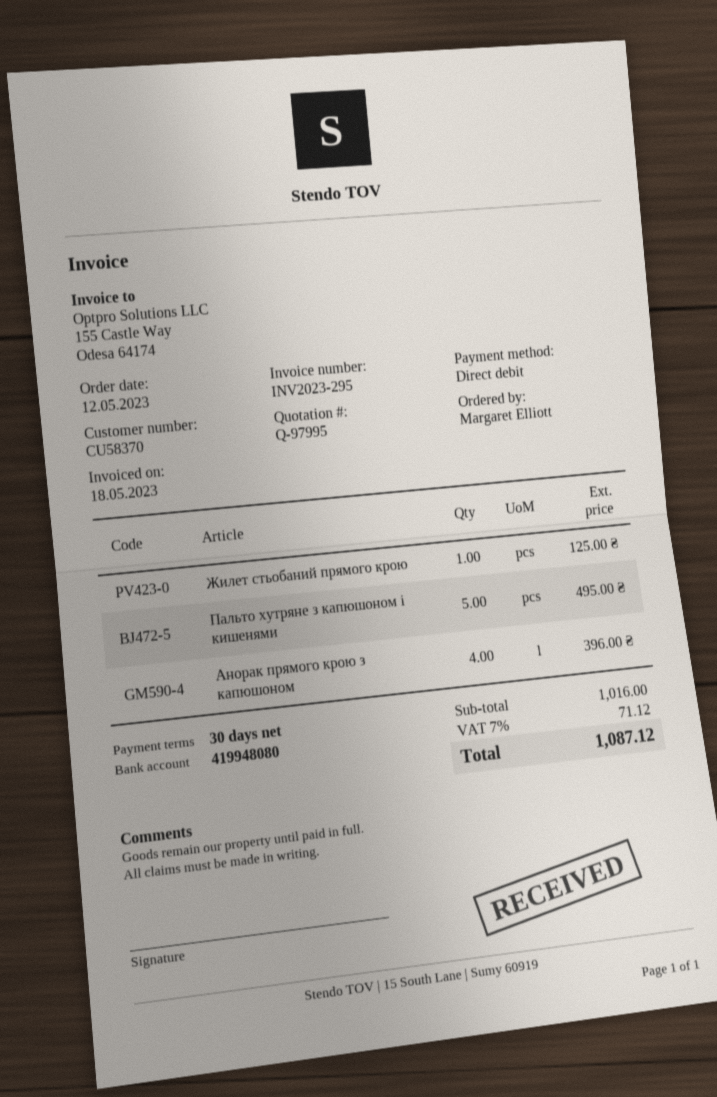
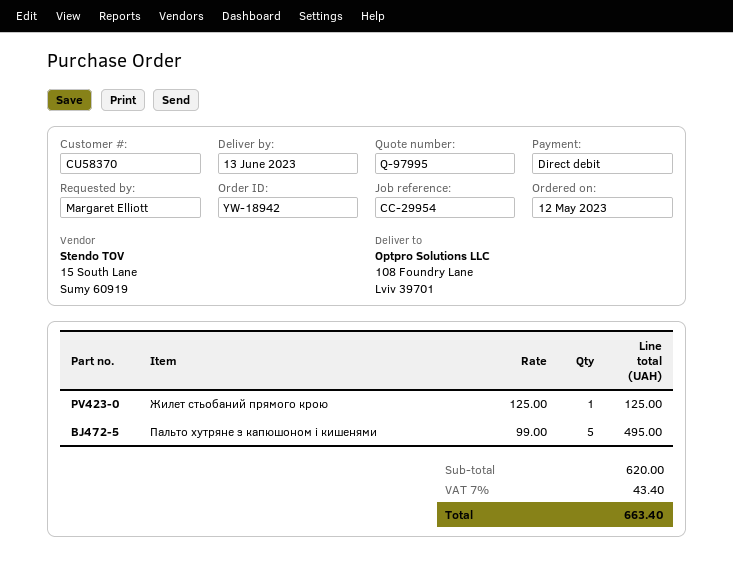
Анорак прямого крою з капюшоном: 4 for 396.00 -> none
subtotal: 1016.00 -> 620.00
tax: 7% = 71.12 -> 7% = 43.40
total: 1087.12 -> 663.40

